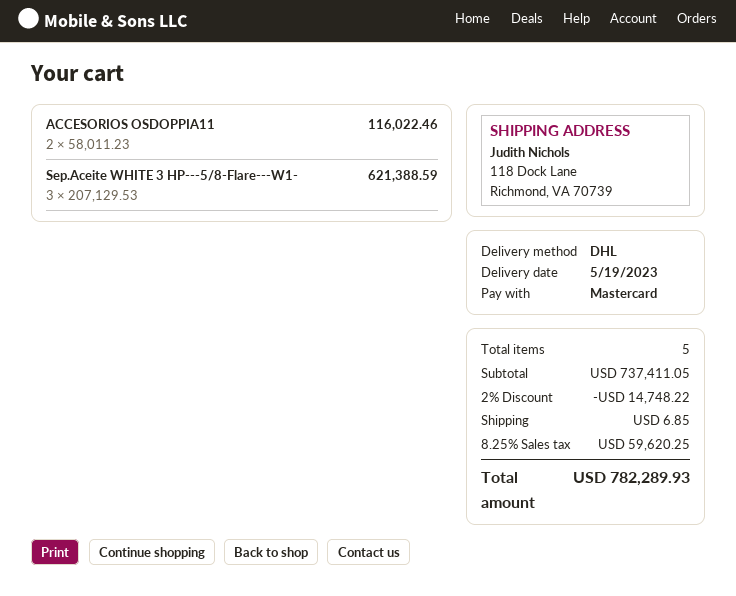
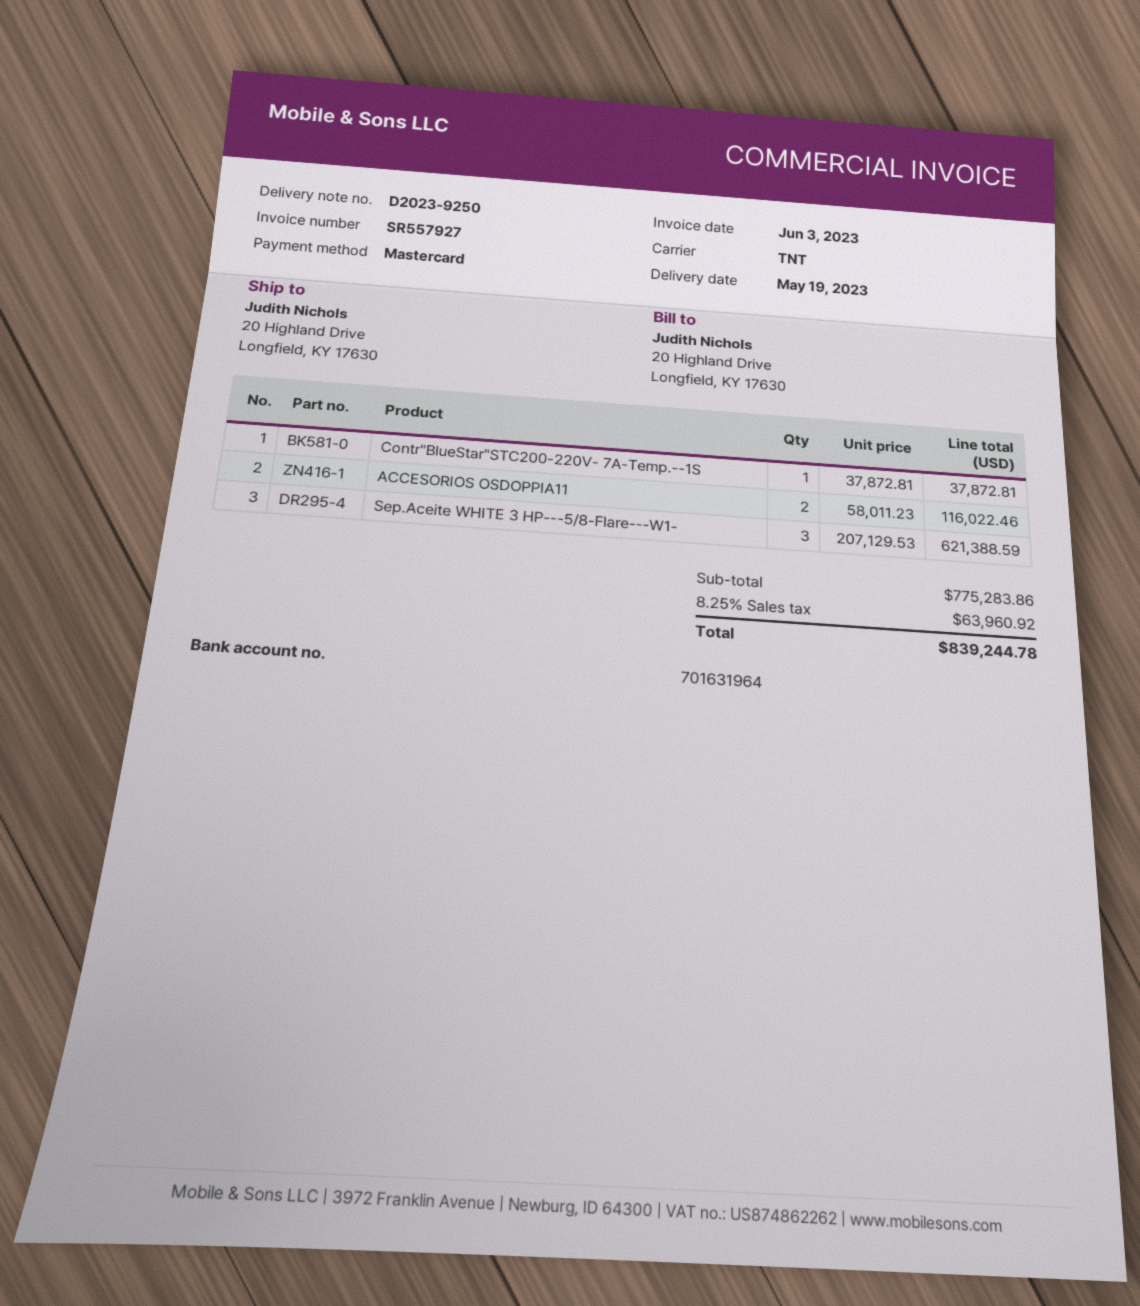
shipping method: DHL -> TNT
ship to: 118 Dock Lane, Richmond, VA 70739 -> 20 Highland Drive, Longfield, KY 17630
Contr"BlueStar"STC200-220V- 7A-Temp.--1S: none -> 1 x 37872.81 = 37872.81
subtotal: 737411.05 -> 775283.86
discount: 2% = 14748.22 -> none
shipping: 6.85 -> none
tax: 8.25% = 59620.25 -> 8.25% = 63960.92
total: 782289.93 -> 839244.78

